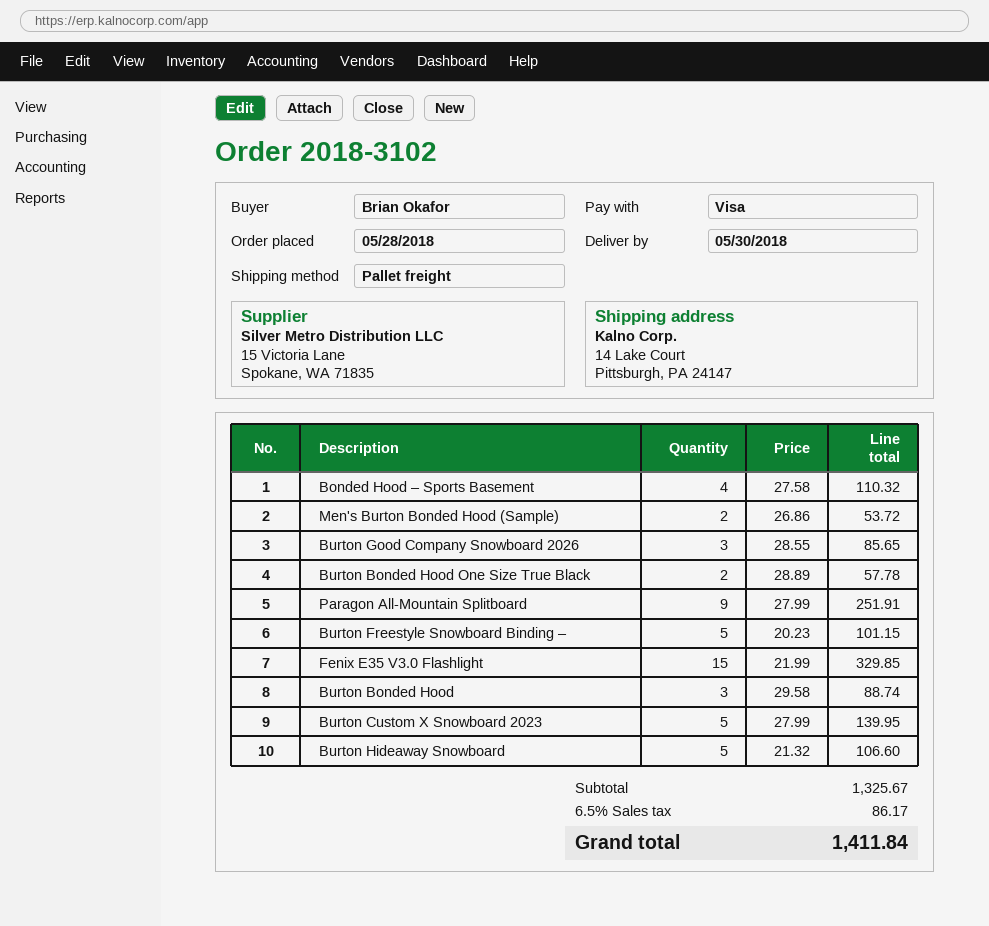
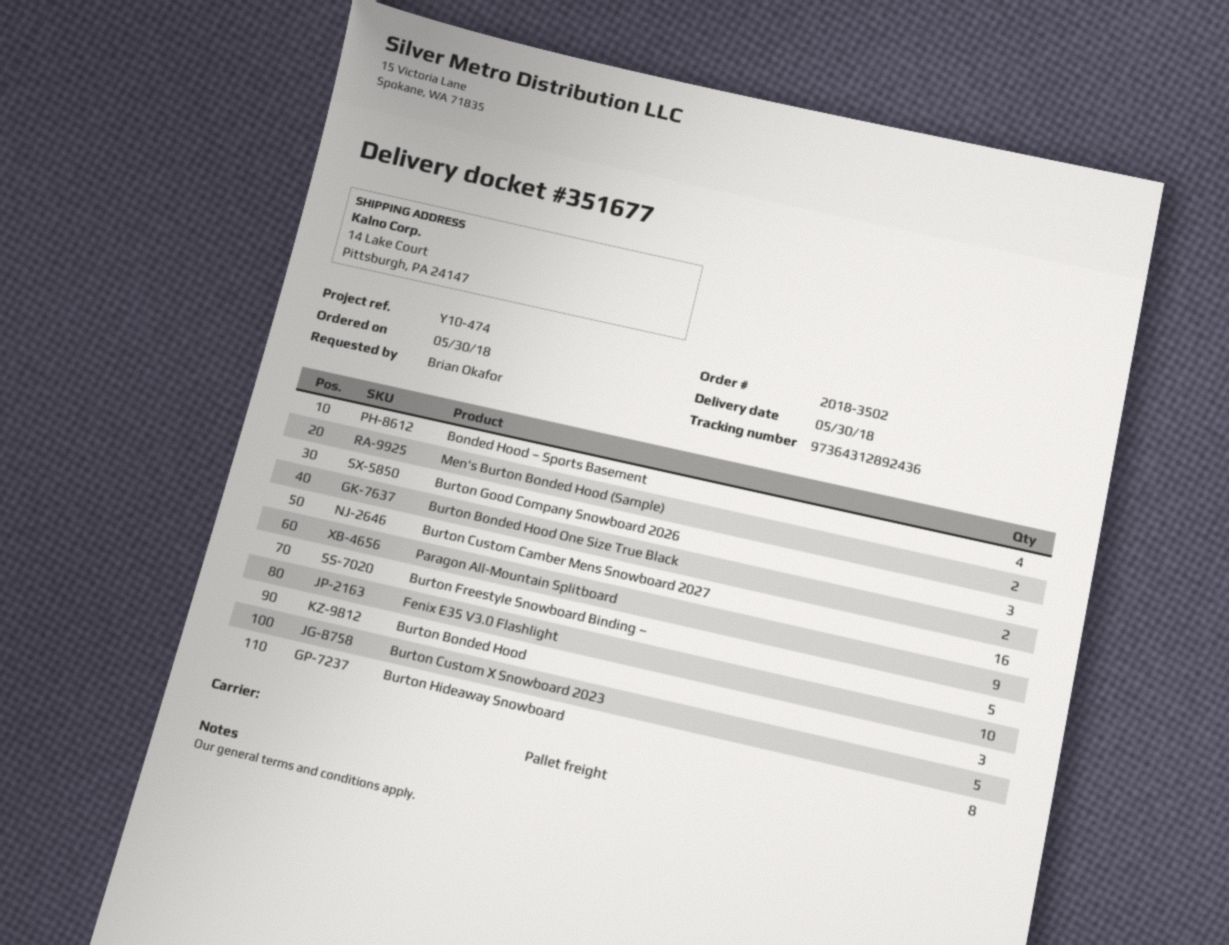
order number: 2018-3102 -> 2018-3502
order date: 2018-05-28 -> 2018-05-30
Fenix E35 V3.0 Flashlight: 15 -> 10
Burton Hideaway Snowboard: 5 -> 8
Burton Custom Camber Mens Snowboard 2027: none -> 16

